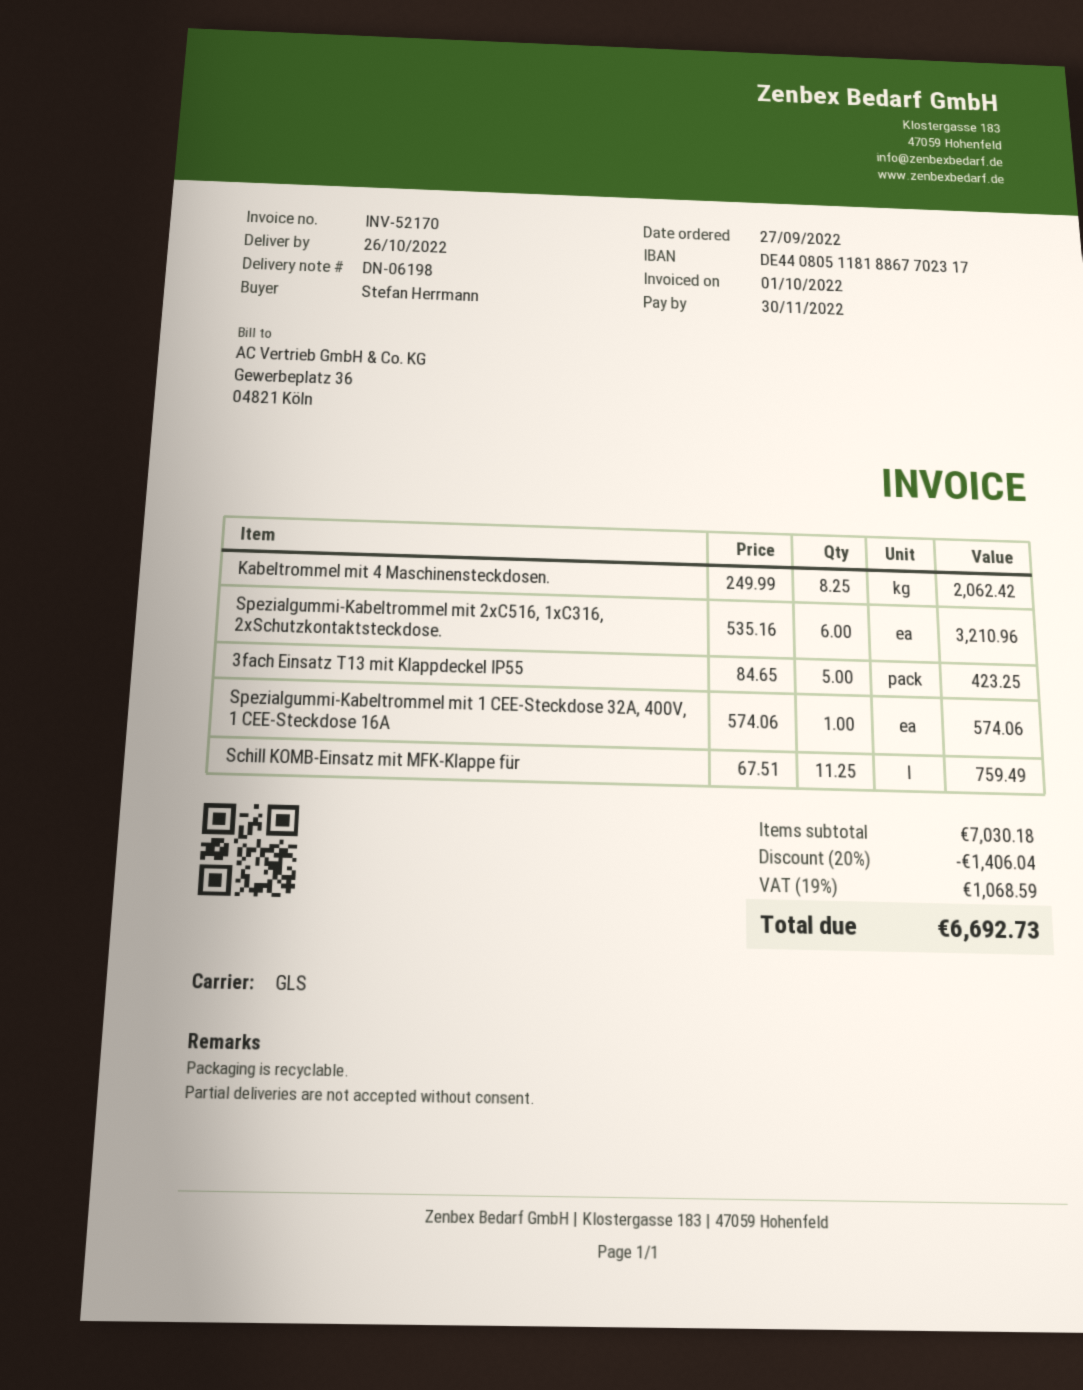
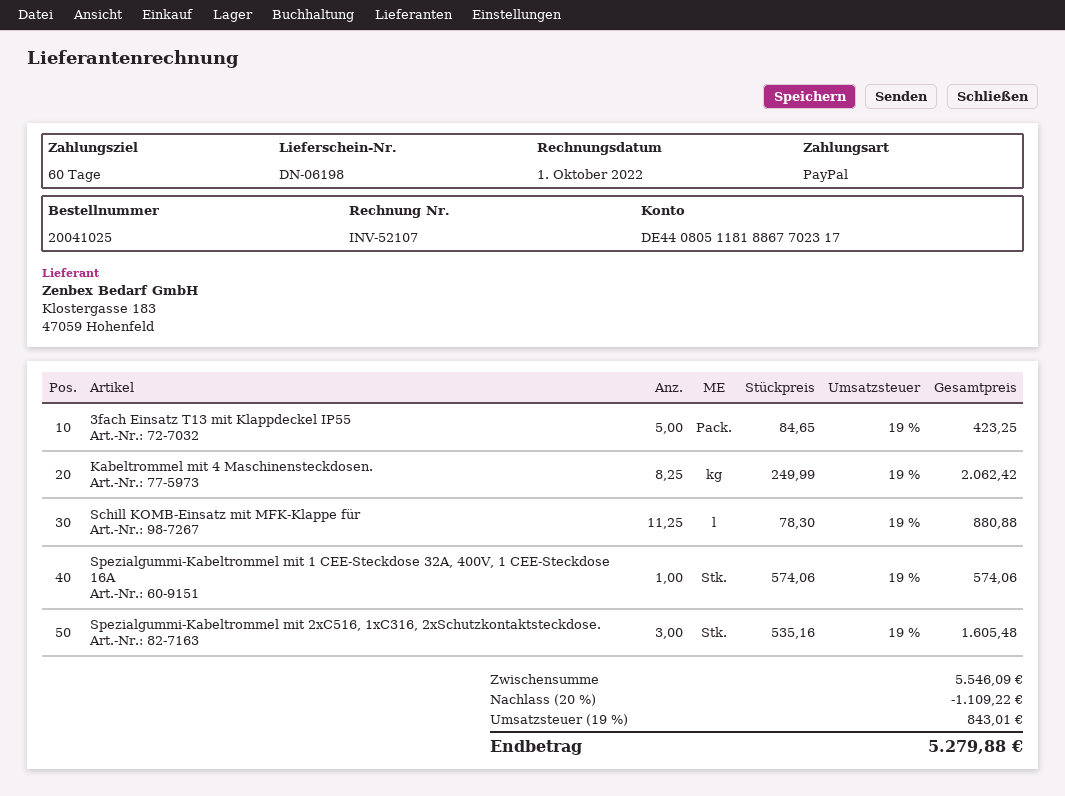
invoice number: INV-52170 -> INV-52107
Spezialgummi-Kabeltrommel mit 2xC516, 1xC316, 2xSchutzkontaktsteckdose.: 6 x 535.16 = 3210.96 -> 3 x 535.16 = 1605.48
Schill KOMB-Einsatz mit MFK-Klappe für: 11.25 x 67.51 = 759.49 -> 11.25 x 78.30 = 880.88
subtotal: 7030.18 -> 5546.09
discount: 20% = 1406.04 -> 20% = 1109.22
tax: 19% = 1068.59 -> 19% = 843.01
total: 6692.73 -> 5279.88

